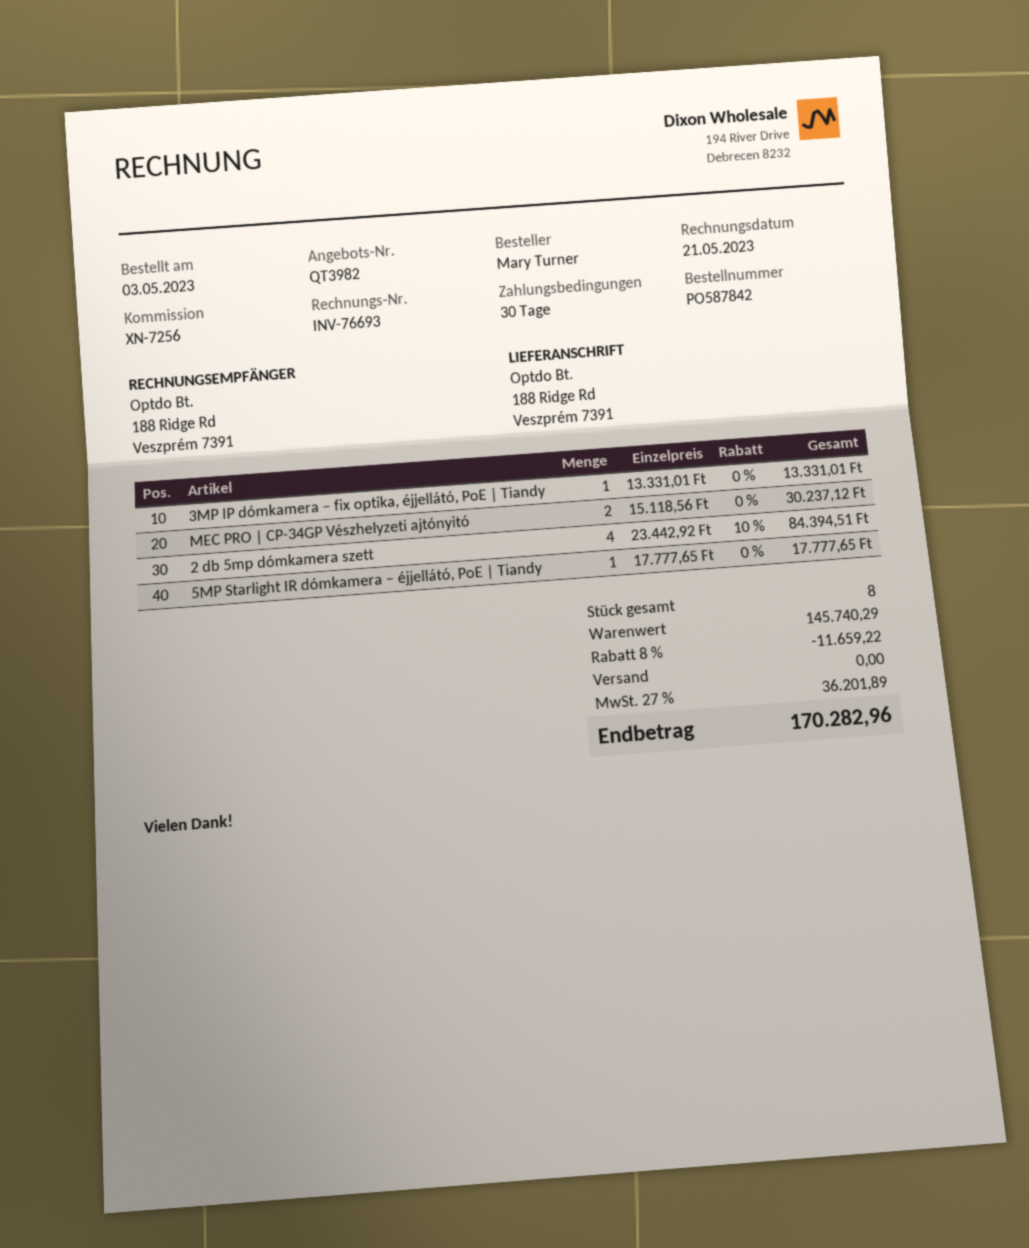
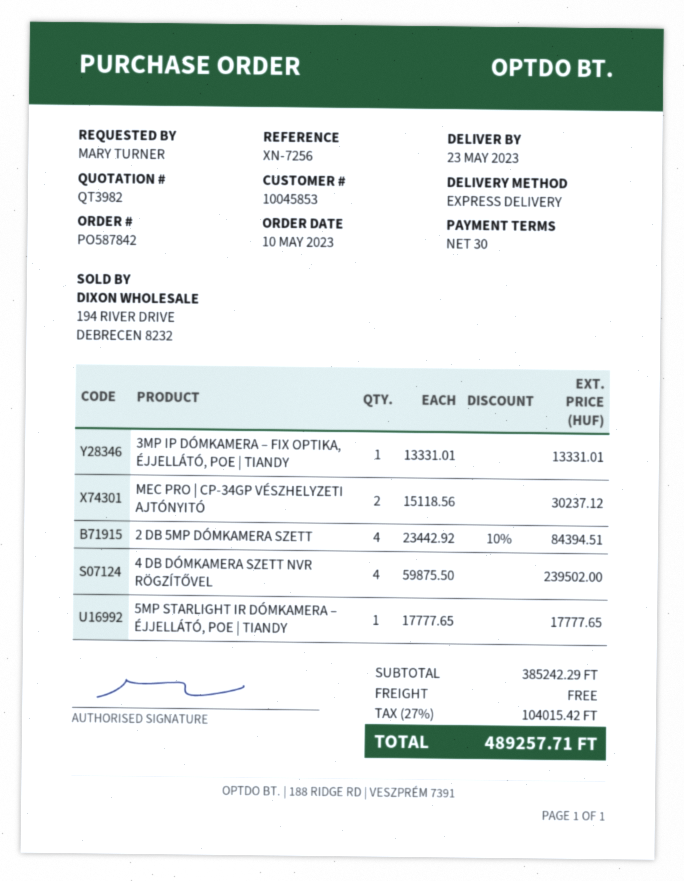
order date: 2023-05-03 -> 2023-05-10
4 DB DÓMKAMERA SZETT NVR RÖGZÍTŐVEL: none -> 4 x 59875.50 = 239502.00
subtotal: 145740.29 -> 385242.29
discount: 8% = 11659.22 -> none
tax: 27% = 36201.89 -> 27% = 104015.42
total: 170282.96 -> 489257.71

